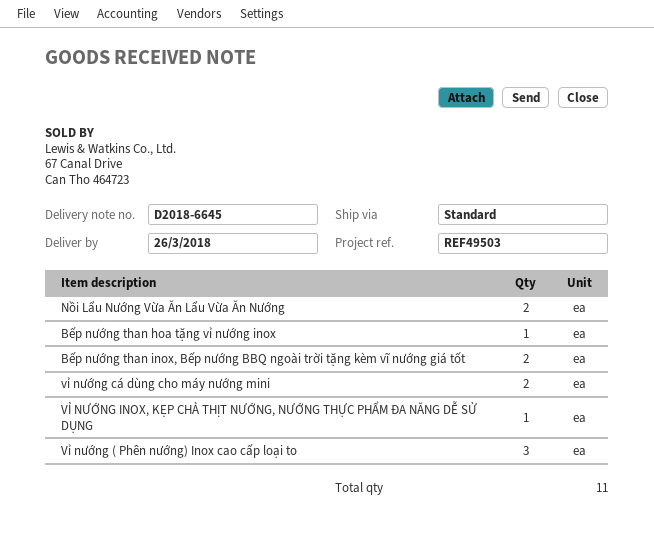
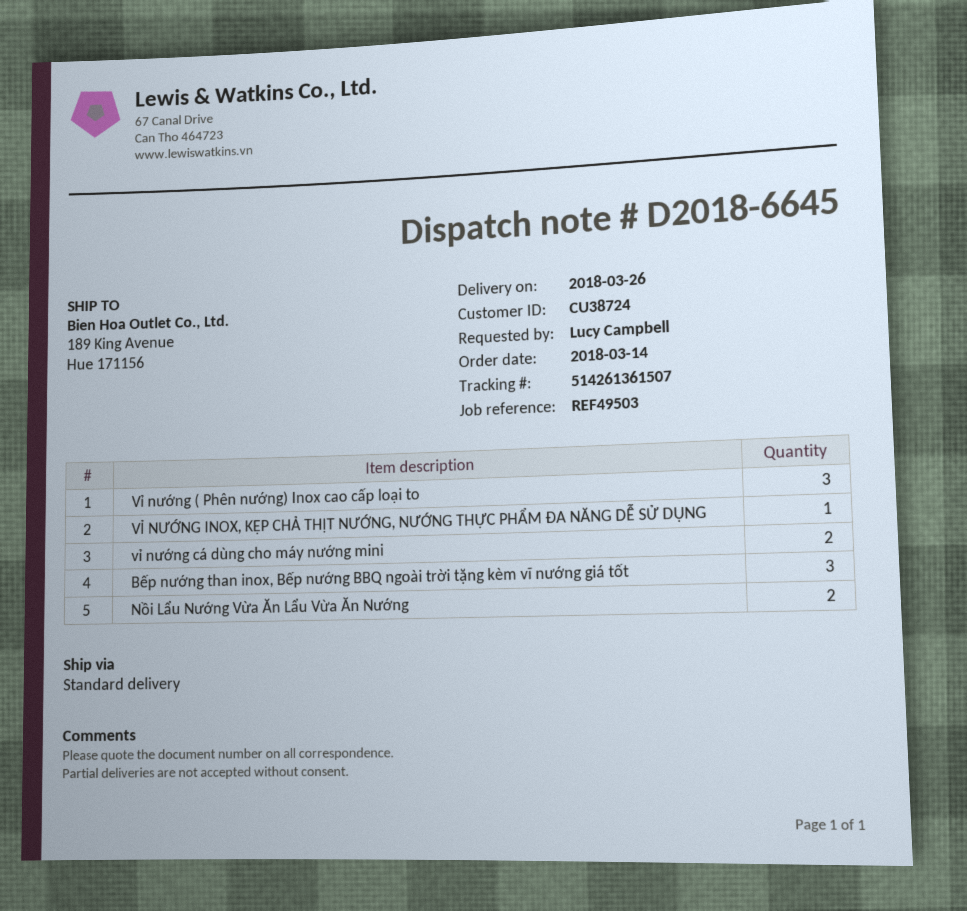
Bếp nướng than hoa tặng vỉ nướng inox: 1 -> none
Bếp nướng than inox, Bếp nướng BBQ ngoài trời tặng kèm vĩ nướng giá tốt: 2 -> 3

